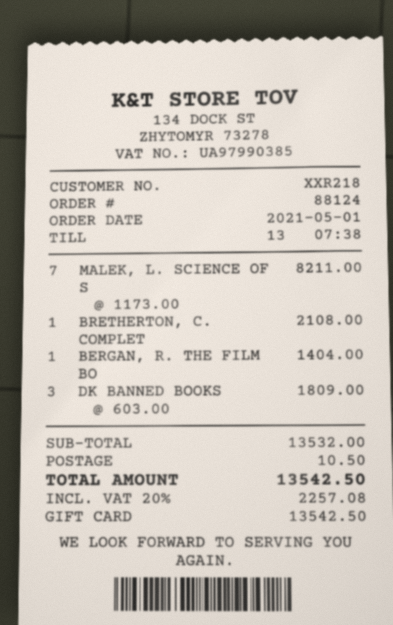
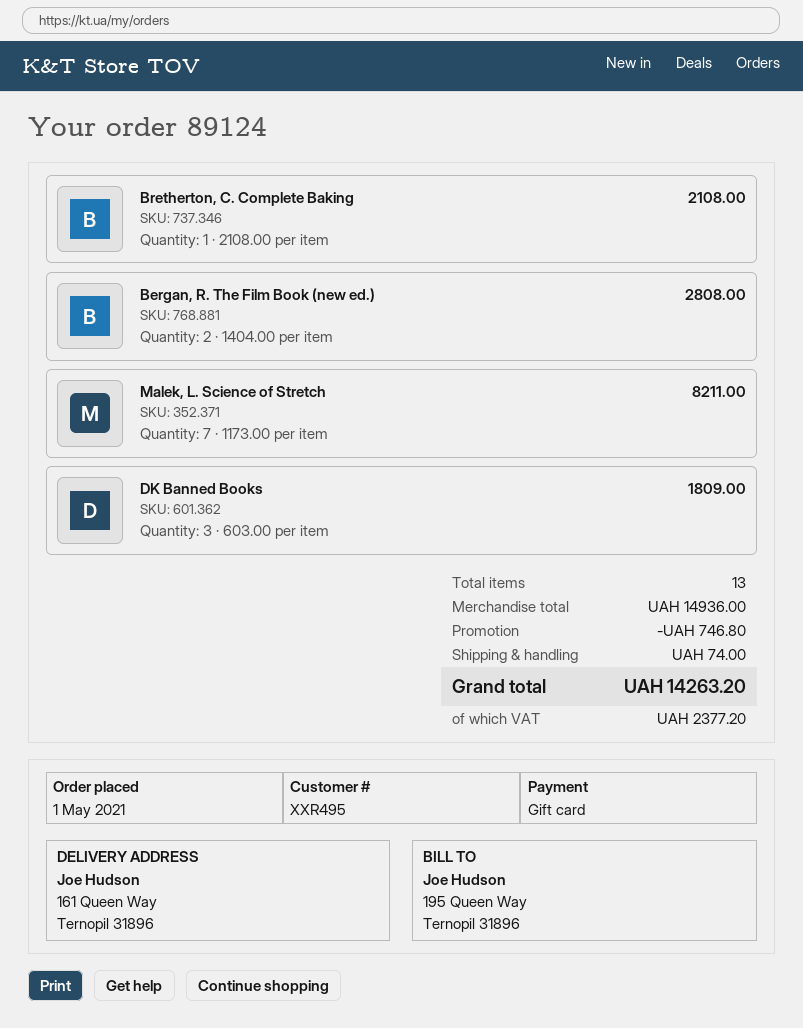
order number: 88124 -> 89124
customer number: XXR218 -> XXR495
BERGAN, R. THE FILM BO: 1 x 1404.00 = 1404.00 -> 2 x 1404.00 = 2808.00
subtotal: 13532.00 -> 14936.00
discount: none -> 746.80
shipping: 10.50 -> 74.00
tax: 2257.08 -> 2377.20
total: 13542.50 -> 14263.20

